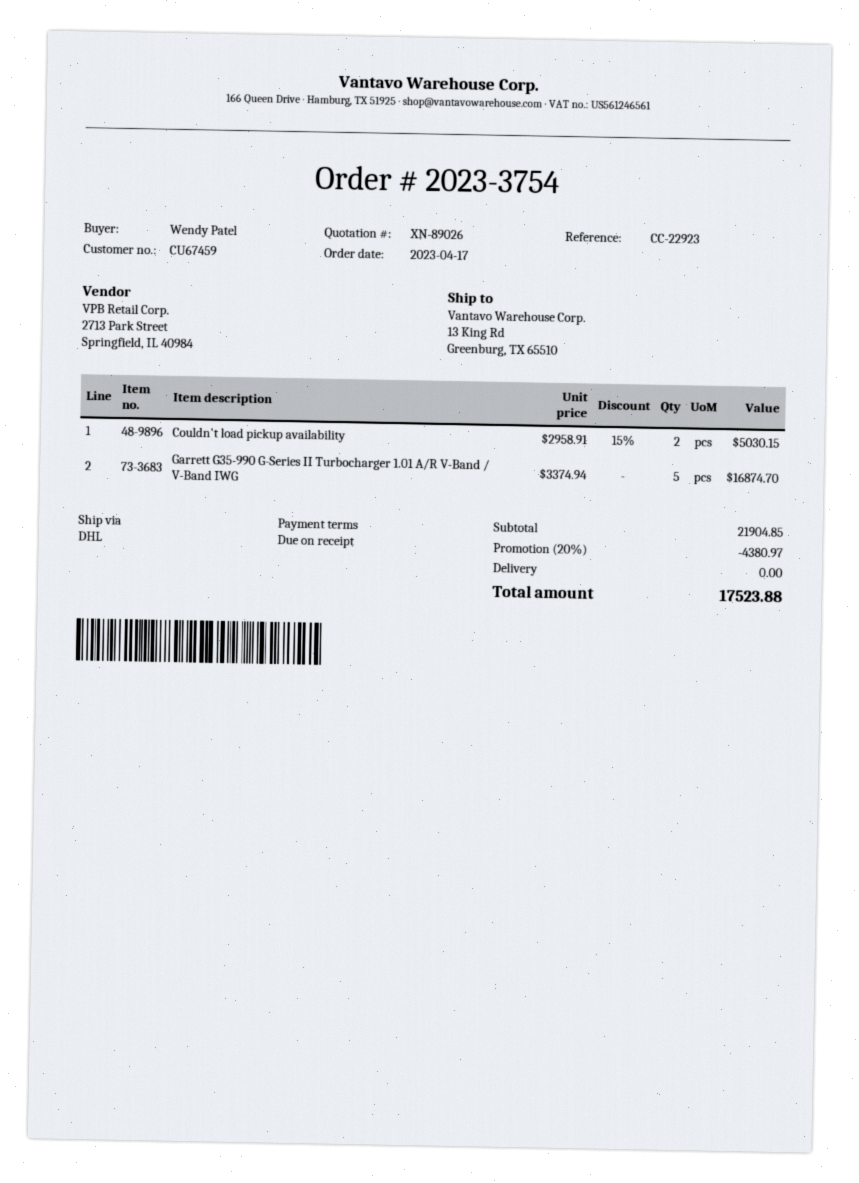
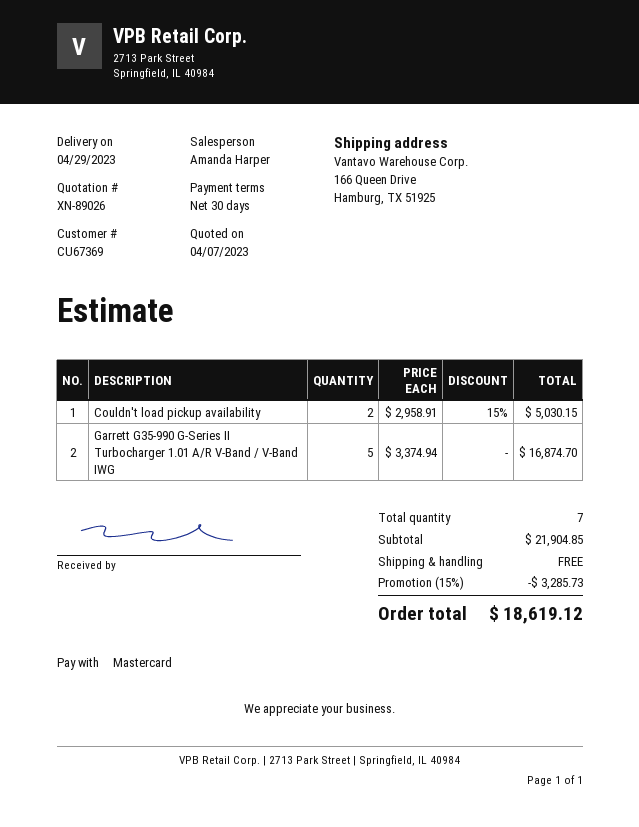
payment terms: on receipt -> 30 days
customer number: CU67459 -> CU67369
ship to: 13 King Rd, Greenburg, TX 65510 -> 166 Queen Drive, Hamburg, TX 51925
discount: 20% = 4380.97 -> 15% = 3285.73
total: 17523.88 -> 18619.12

